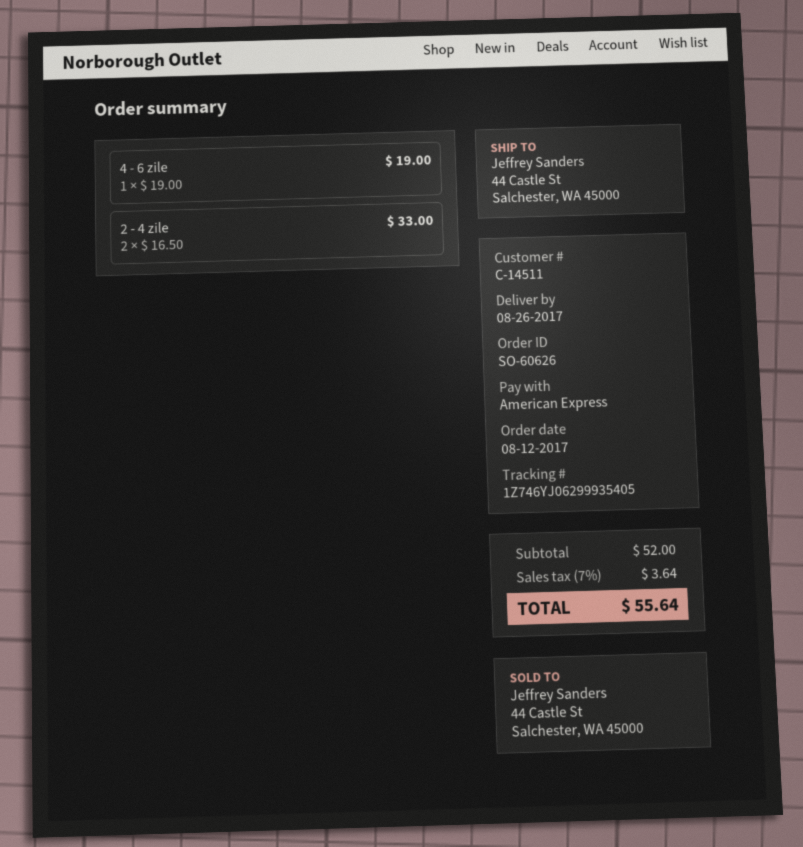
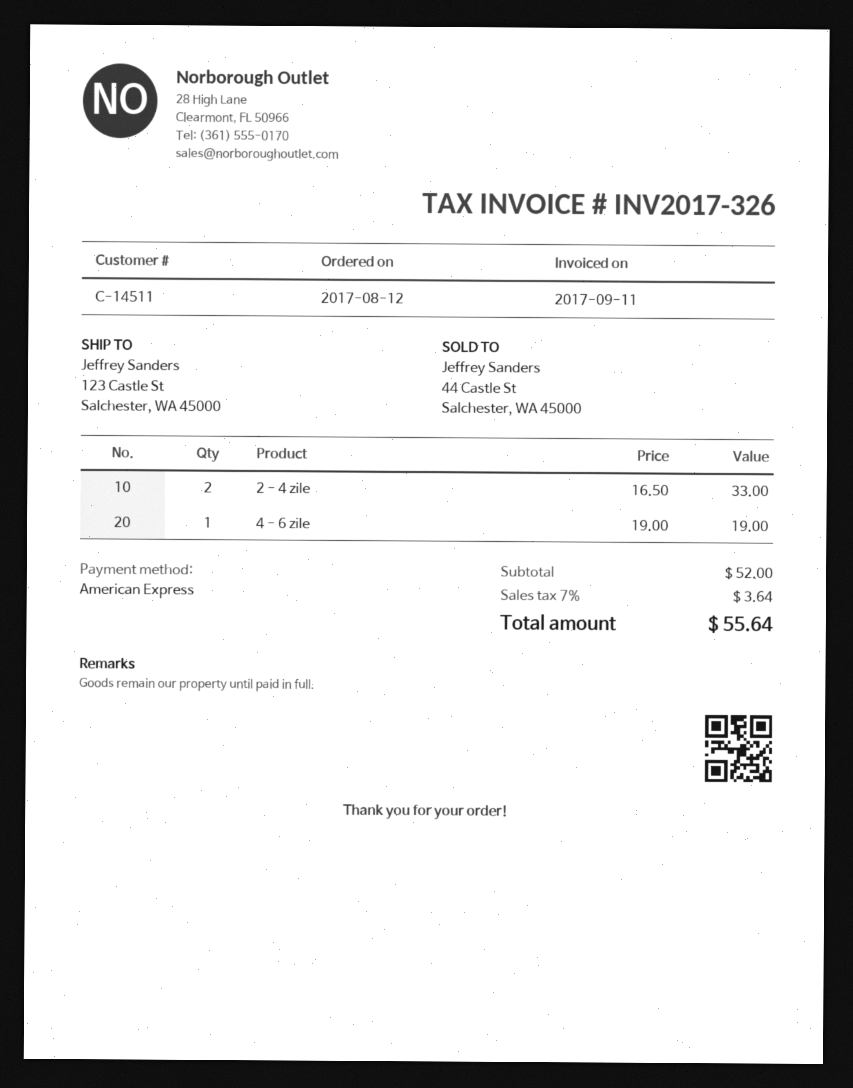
ship to: 44 Castle St, Salchester, WA 45000 -> 123 Castle St, Salchester, WA 45000

